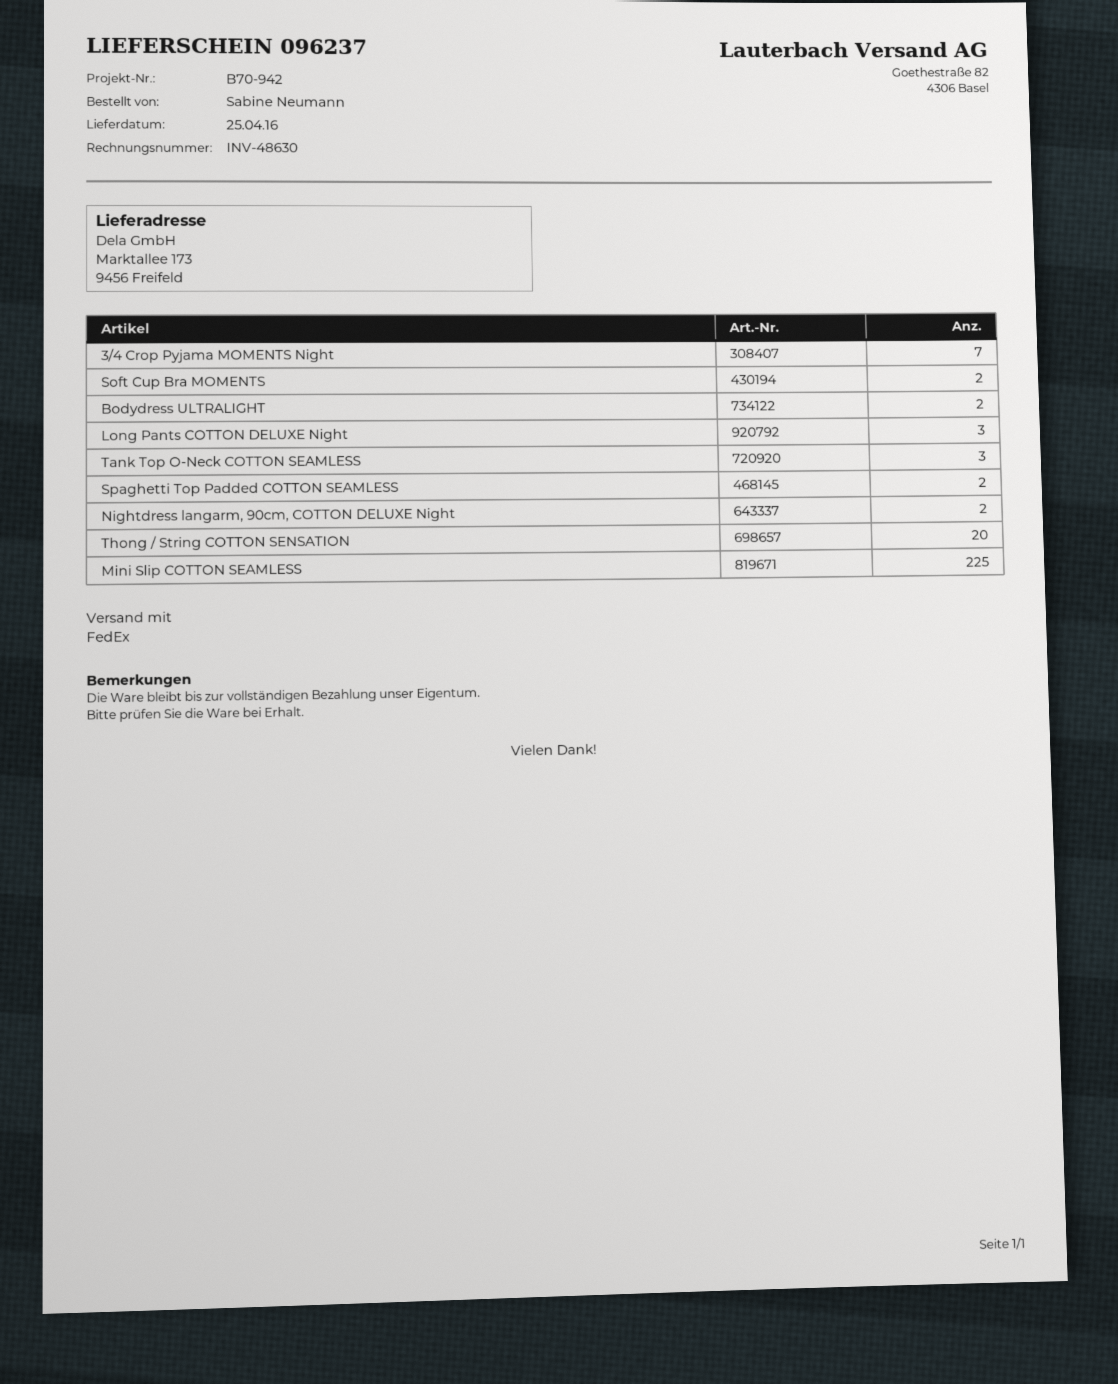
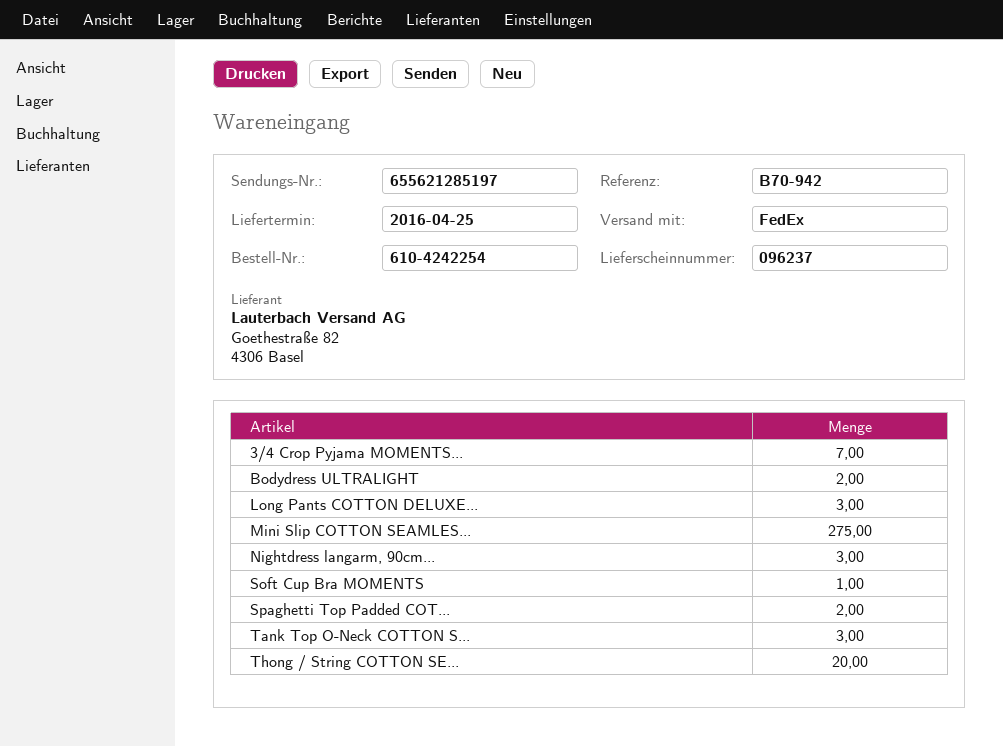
Soft Cup Bra MOMENTS: 2 -> 1
Nightdress langarm, 90cm, COTTON DELUXE Night: 2 -> 3
Mini Slip COTTON SEAMLESS: 225 -> 275

